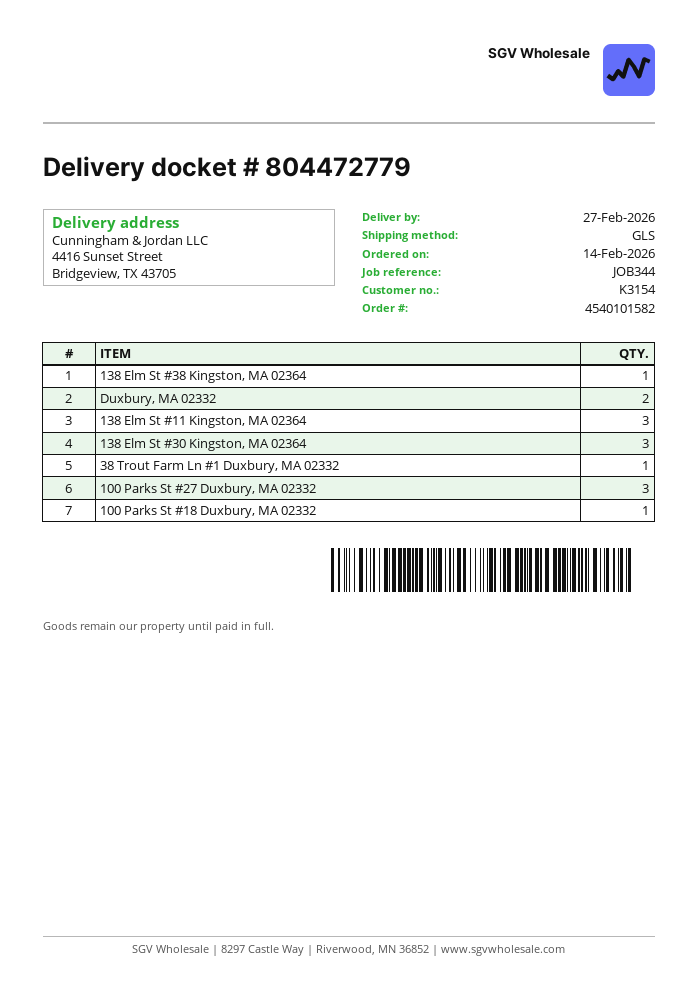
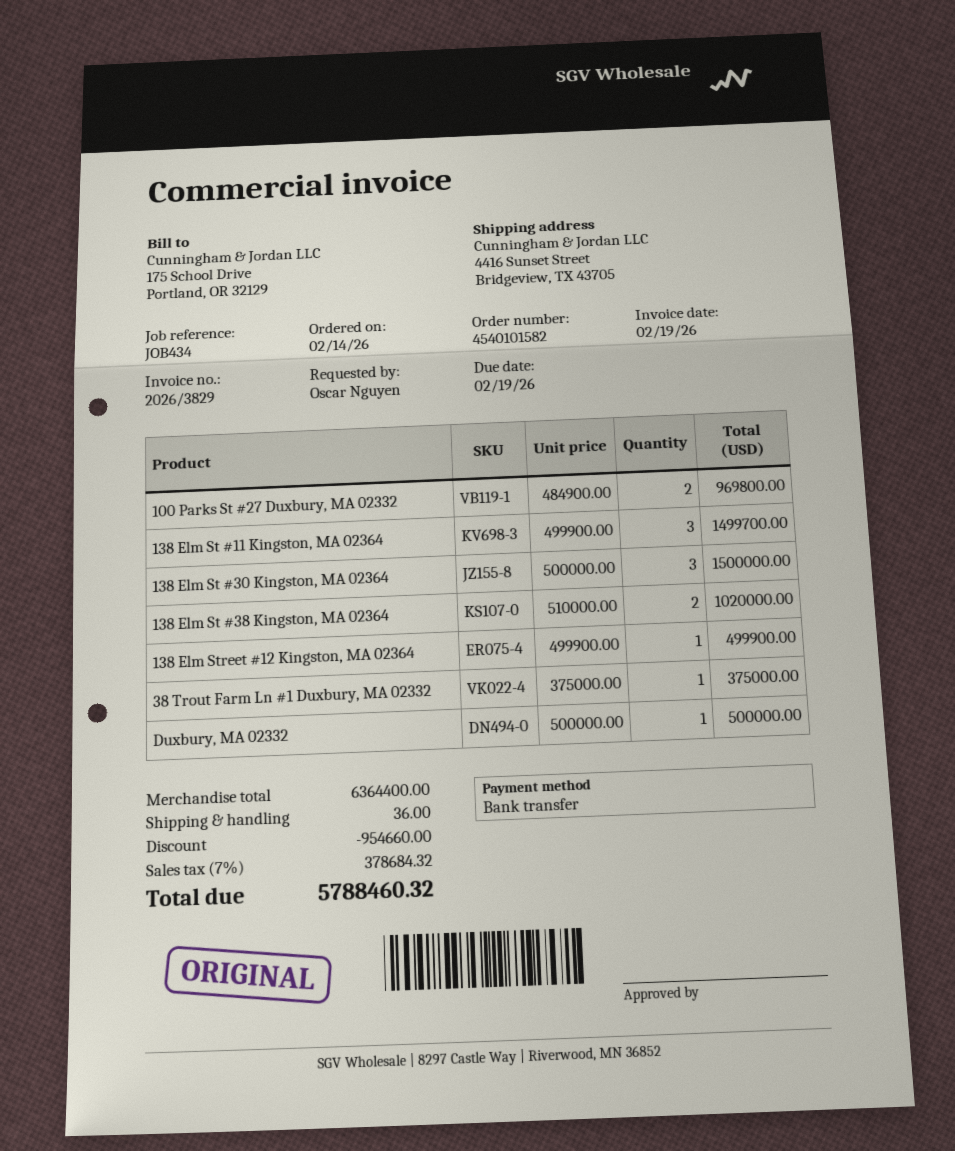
reference: JOB344 -> JOB434
138 Elm St #38 Kingston, MA 02364: 1 -> 2
Duxbury, MA 02332: 2 -> 1
100 Parks St #27 Duxbury, MA 02332: 3 -> 2
100 Parks St #18 Duxbury, MA 02332: 1 -> none
138 Elm Street #12 Kingston, MA 02364: none -> 1

